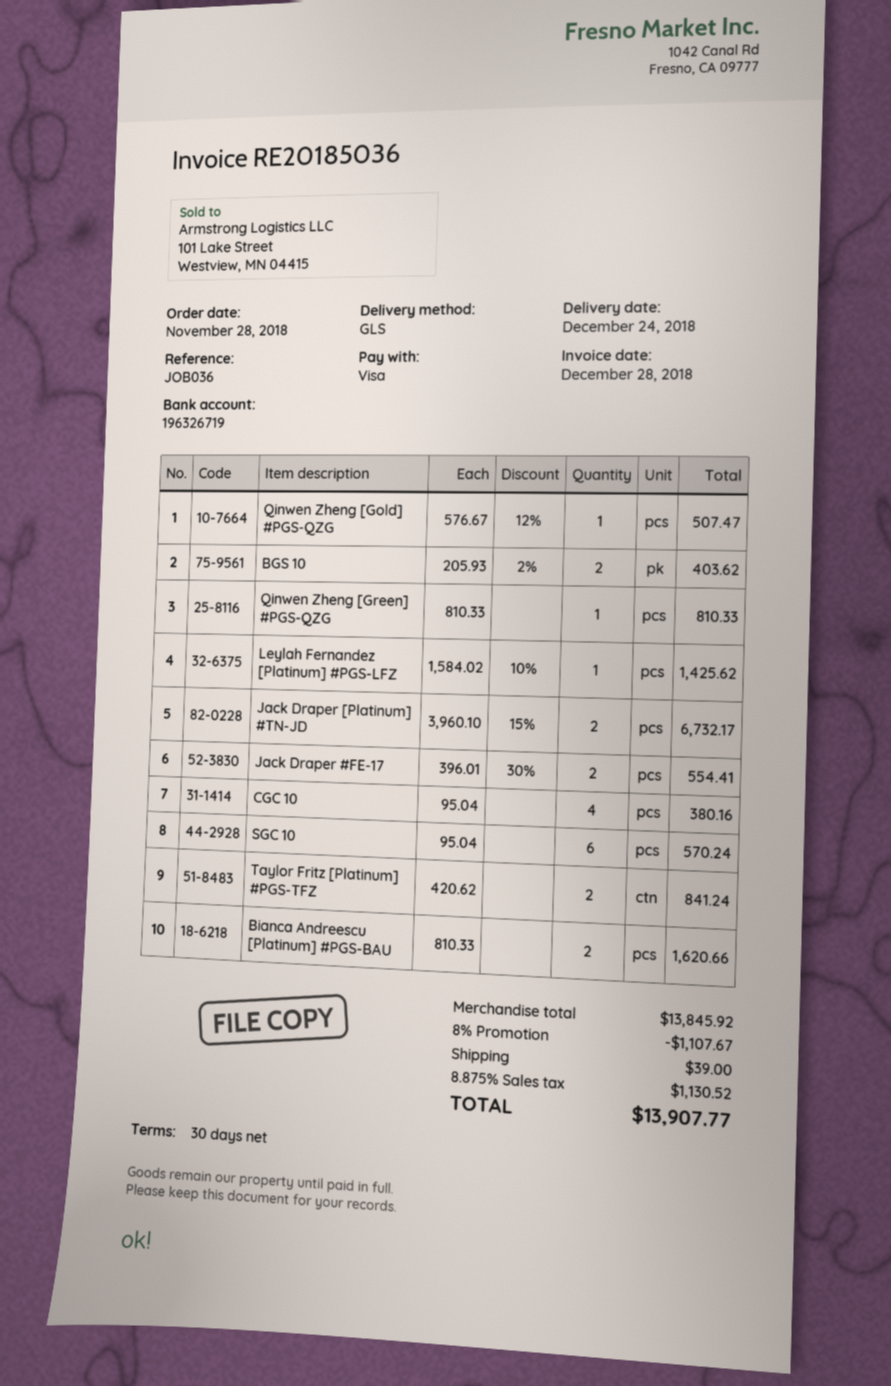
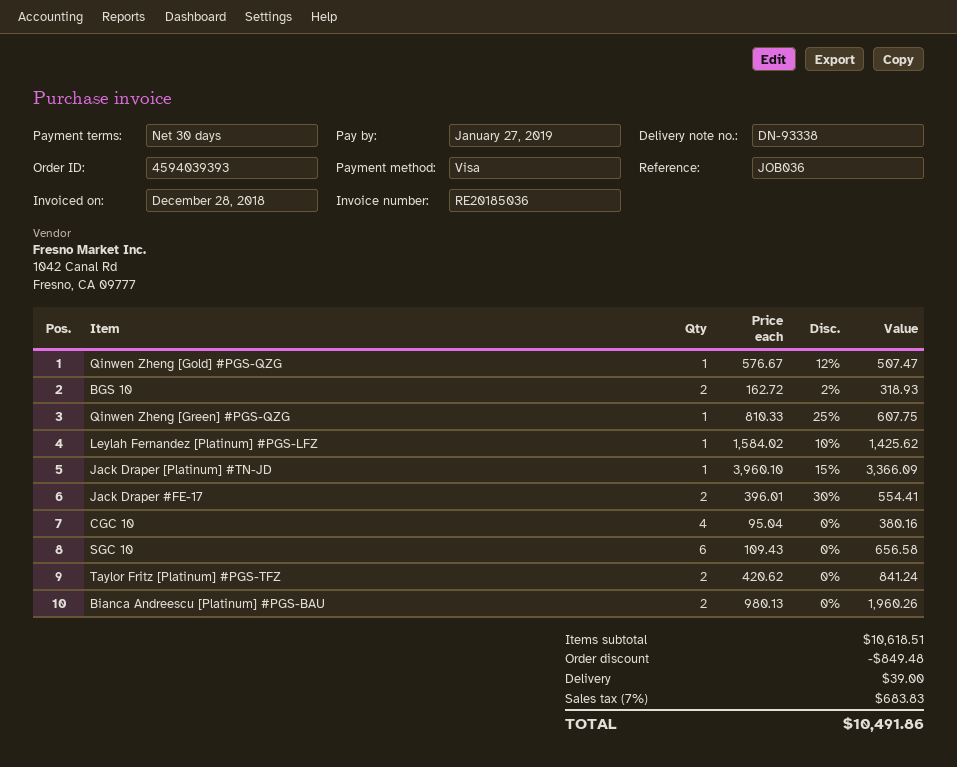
BGS 10: 2 x 205.93 - 2% = 403.62 -> 2 x 162.72 - 2% = 318.93
Qinwen Zheng [Green] #PGS-QZG: 1 x 810.33 = 810.33 -> 1 x 810.33 - 25% = 607.75
Jack Draper [Platinum] #TN-JD: 2 x 3960.10 - 15% = 6732.17 -> 1 x 3960.10 - 15% = 3366.09
SGC 10: 6 x 95.04 = 570.24 -> 6 x 109.43 = 656.58
Bianca Andreescu [Platinum] #PGS-BAU: 2 x 810.33 = 1620.66 -> 2 x 980.13 = 1960.26
subtotal: 13845.92 -> 10618.51
discount: 1107.67 -> 849.48
tax: 8.875% = 1130.52 -> 7% = 683.83
total: 13907.77 -> 10491.86

